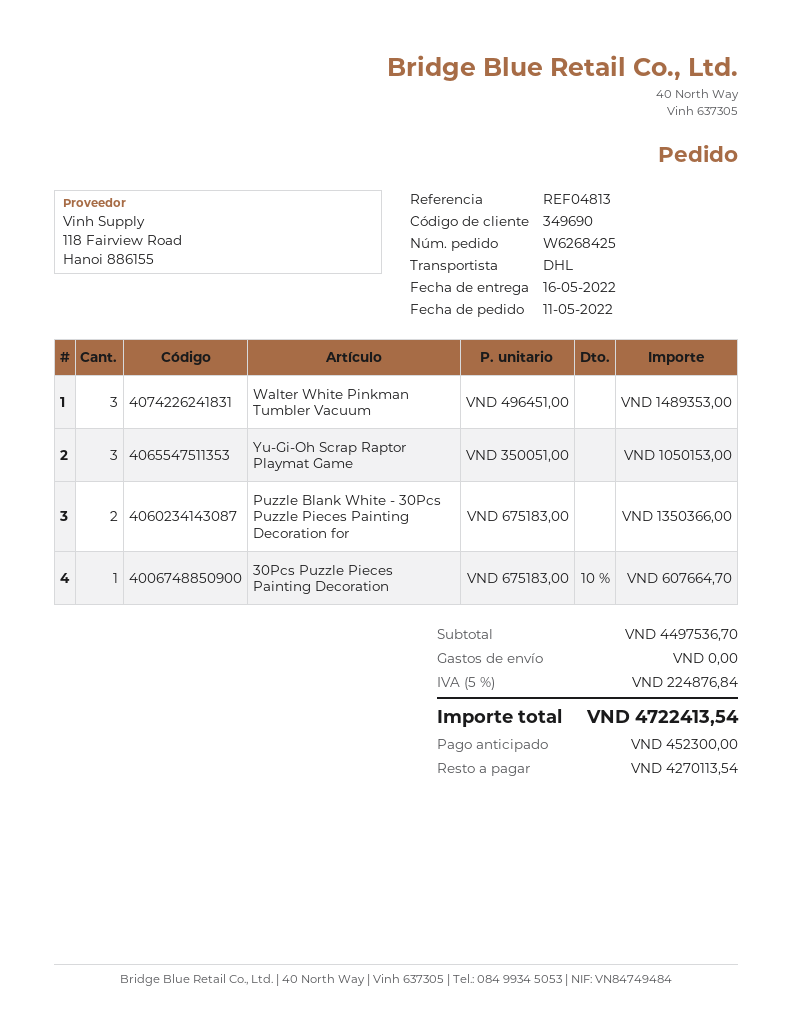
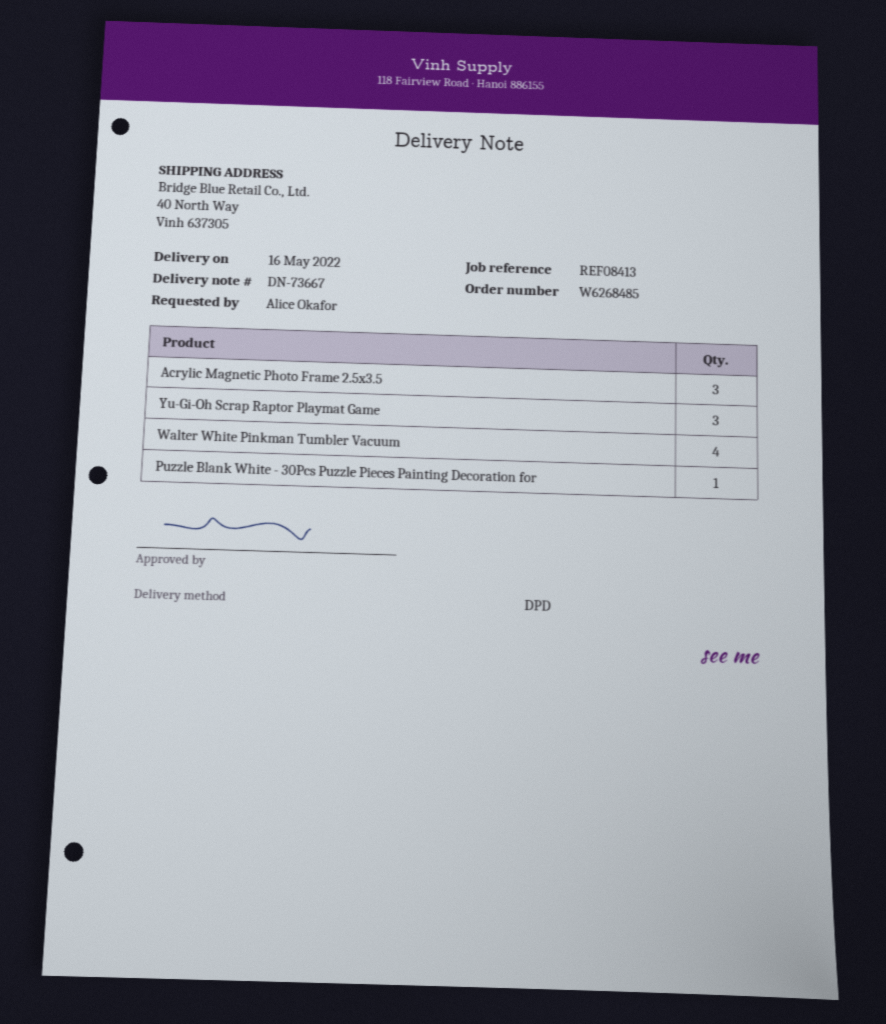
order number: W6268425 -> W6268485
reference: REF04813 -> REF08413
shipping method: DHL -> DPD
Walter White Pinkman Tumbler Vacuum: 3 -> 4
Puzzle Blank White - 30Pcs Puzzle Pieces Painting Decoration for: 2 -> 1
30Pcs Puzzle Pieces Painting Decoration: 1 -> none
Acrylic Magnetic Photo Frame 2.5x3.5: none -> 3

